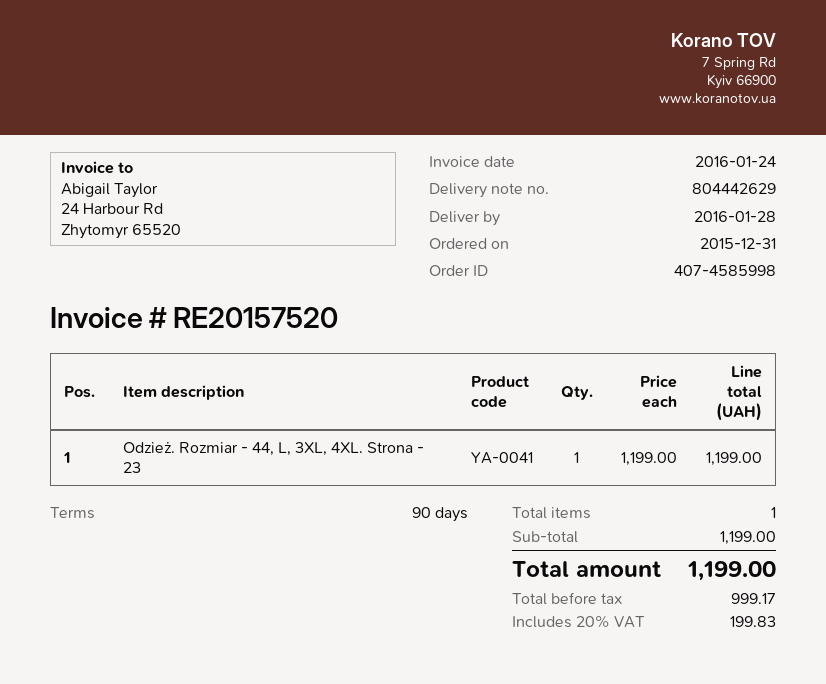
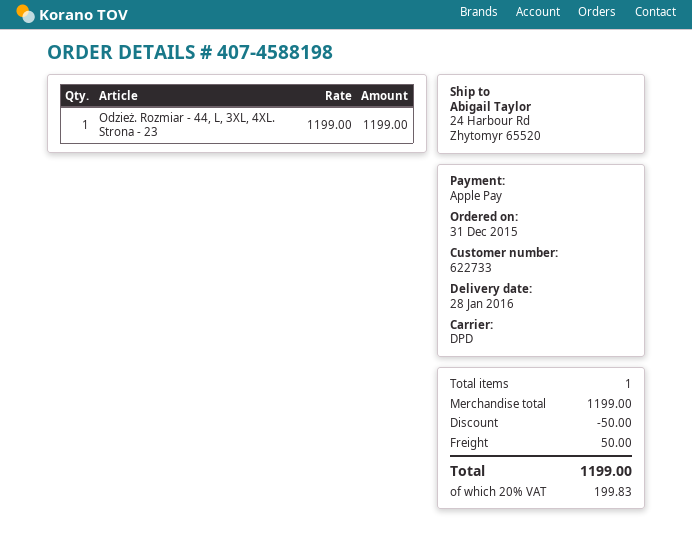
order number: 407-4585998 -> 407-4588198
discount: none -> 50.00
shipping: none -> 50.00

